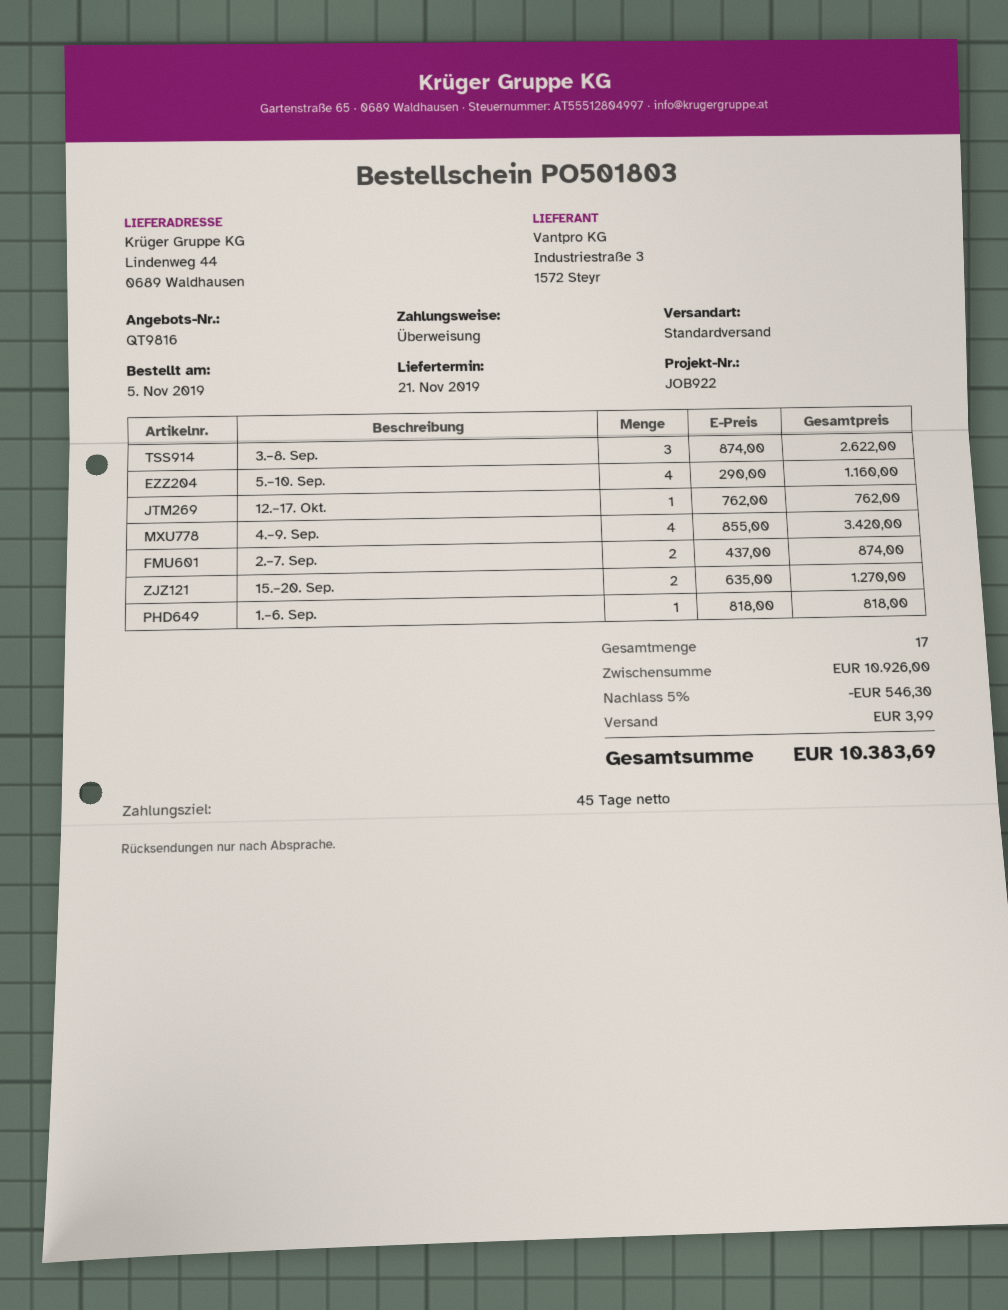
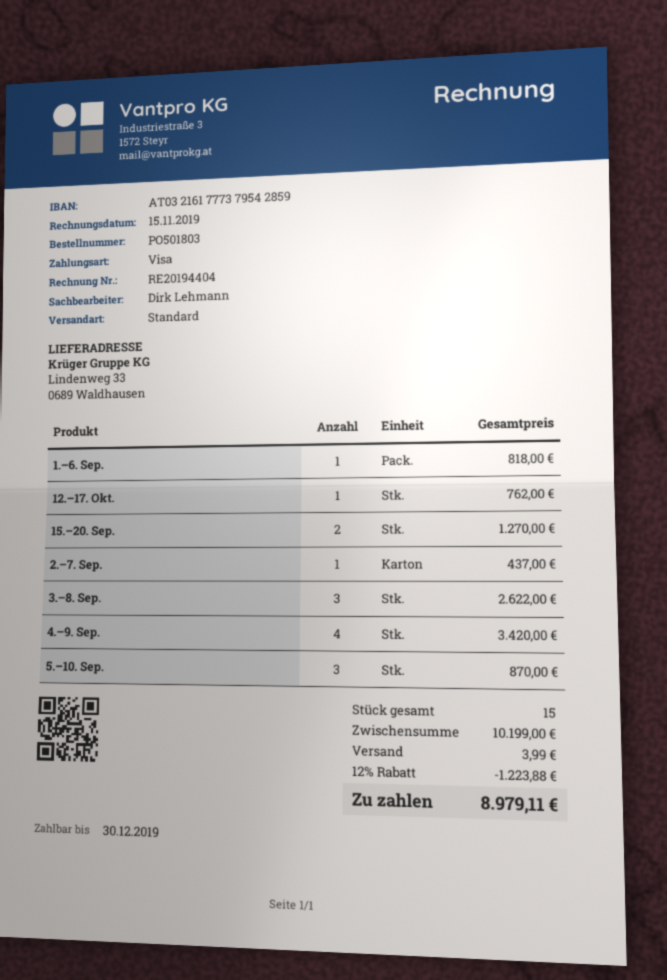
payment method: bank transfer -> Visa
ship to: Lindenweg 44, 0689 Waldhausen -> Lindenweg 33, 0689 Waldhausen
5.–10. Sep.: 4 for 1160.00 -> 3 for 870.00
2.–7. Sep.: 2 for 874.00 -> 1 for 437.00
total quantity: 17 -> 15
subtotal: 10926.00 -> 10199.00
discount: 5% = 546.30 -> 12% = 1223.88
total: 10383.69 -> 8979.11

